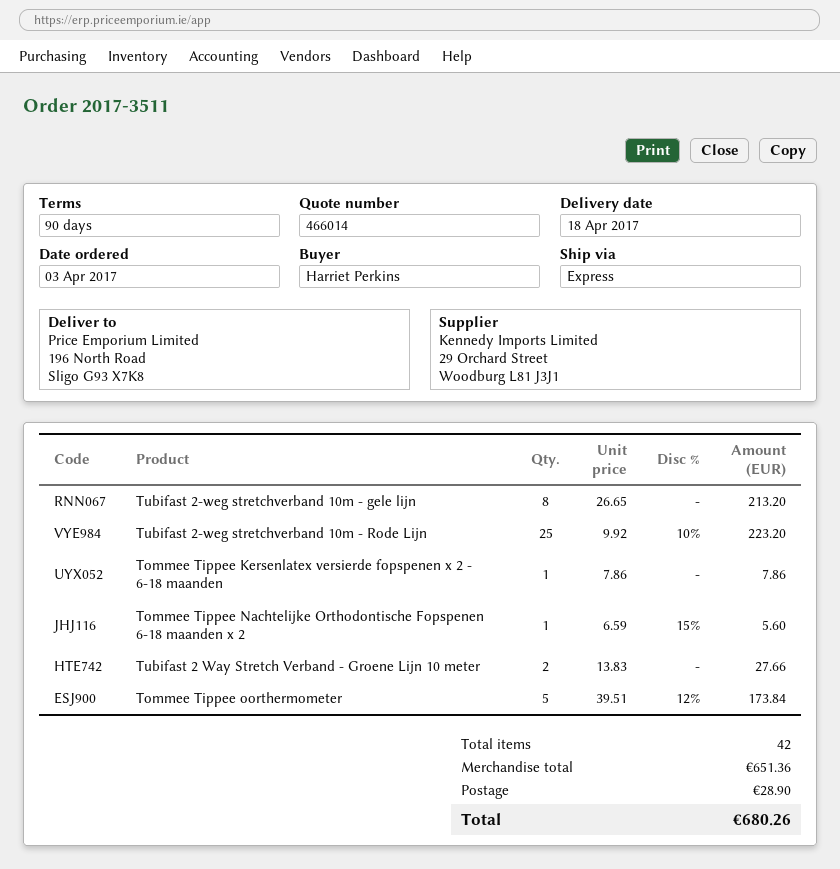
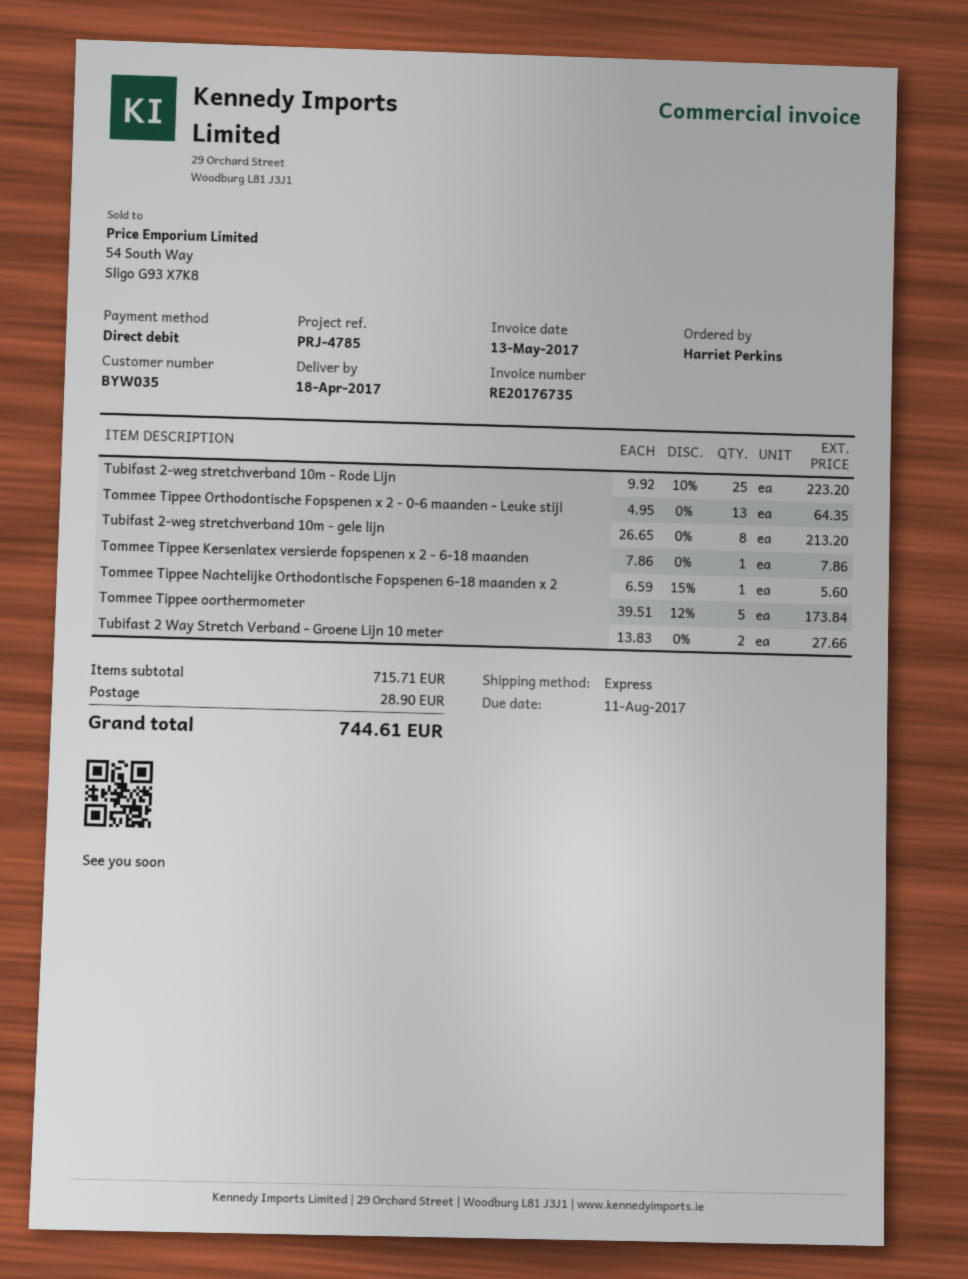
Tommee Tippee Orthodontische Fopspenen x 2 - 0-6 maanden - Leuke stijl: none -> 13 x 4.95 = 64.35
subtotal: 651.36 -> 715.71
total: 680.26 -> 744.61

